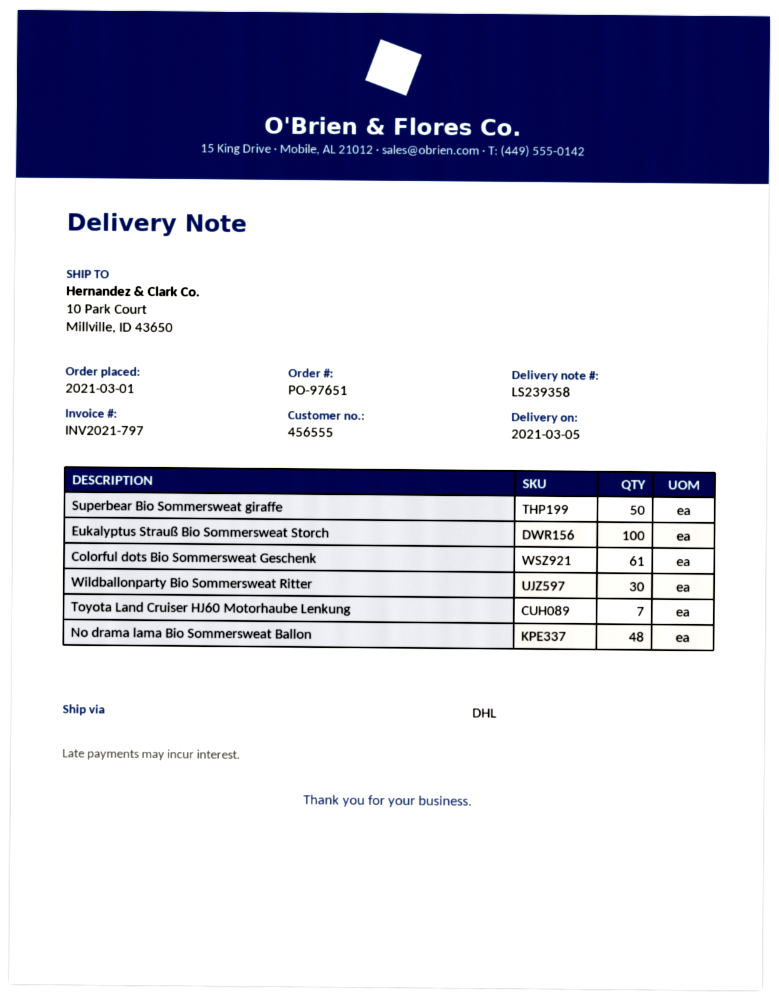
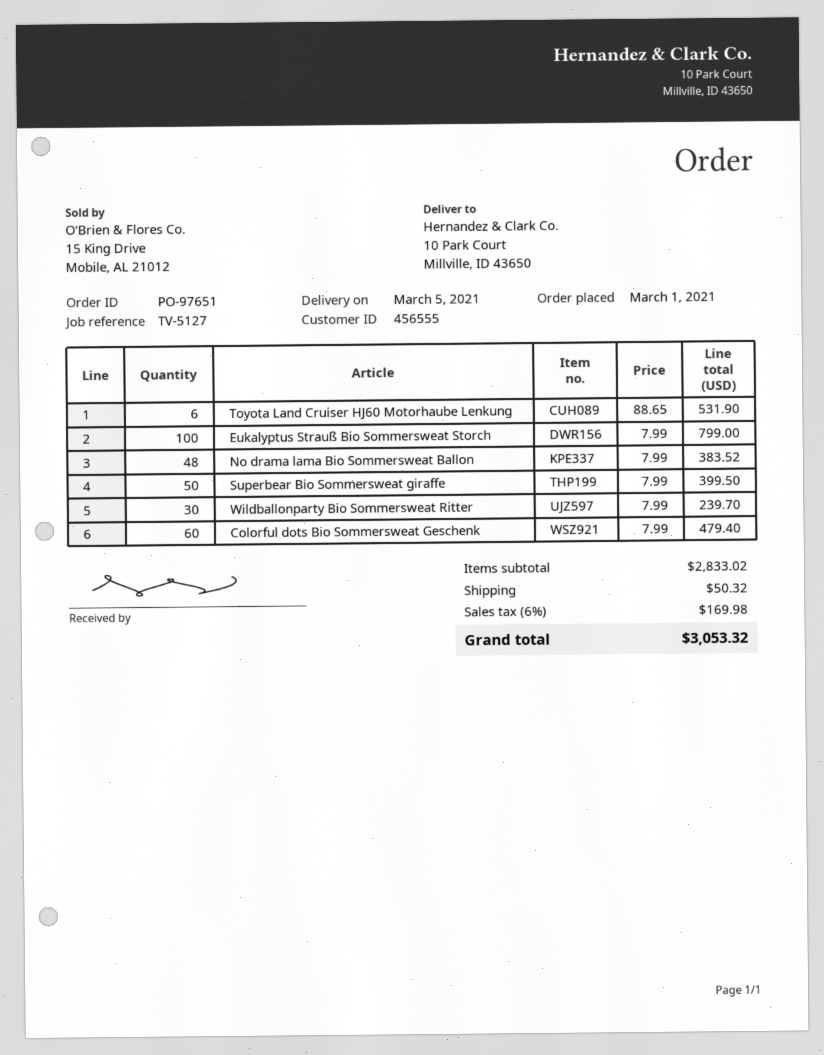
Colorful dots Bio Sommersweat Geschenk: 61 -> 60
Toyota Land Cruiser HJ60 Motorhaube Lenkung: 7 -> 6

